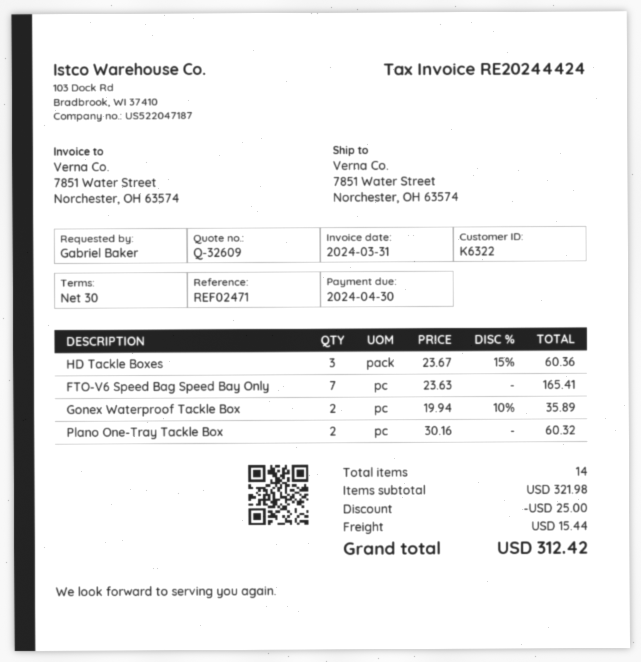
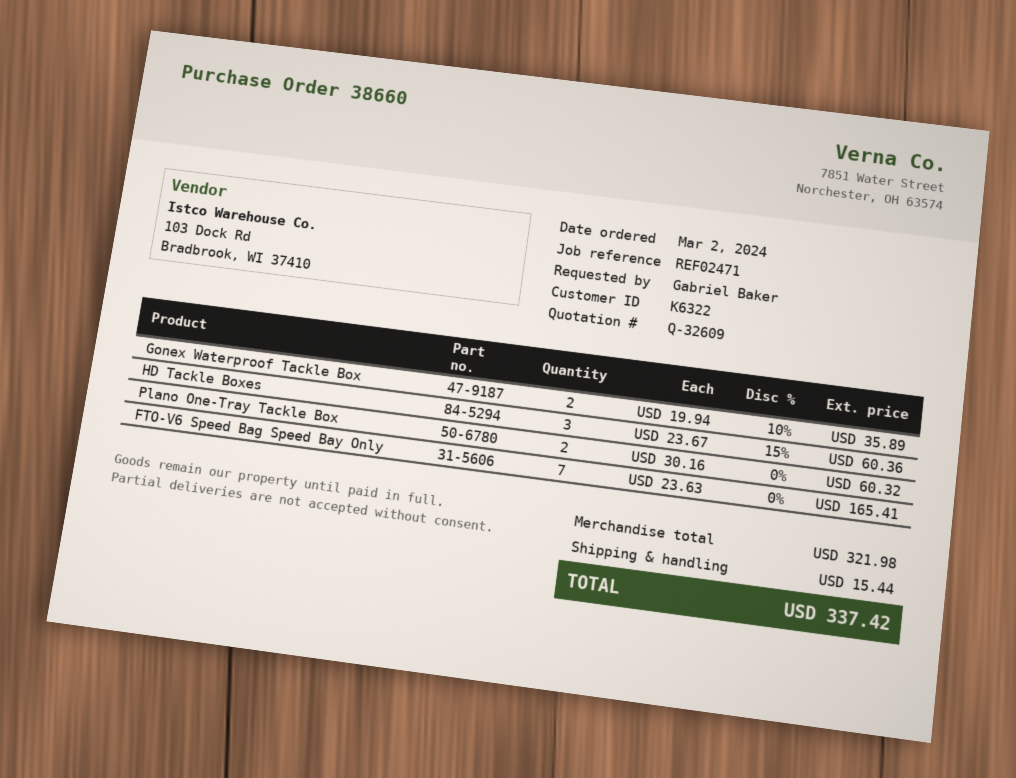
discount: 25.00 -> none
total: 312.42 -> 337.42

